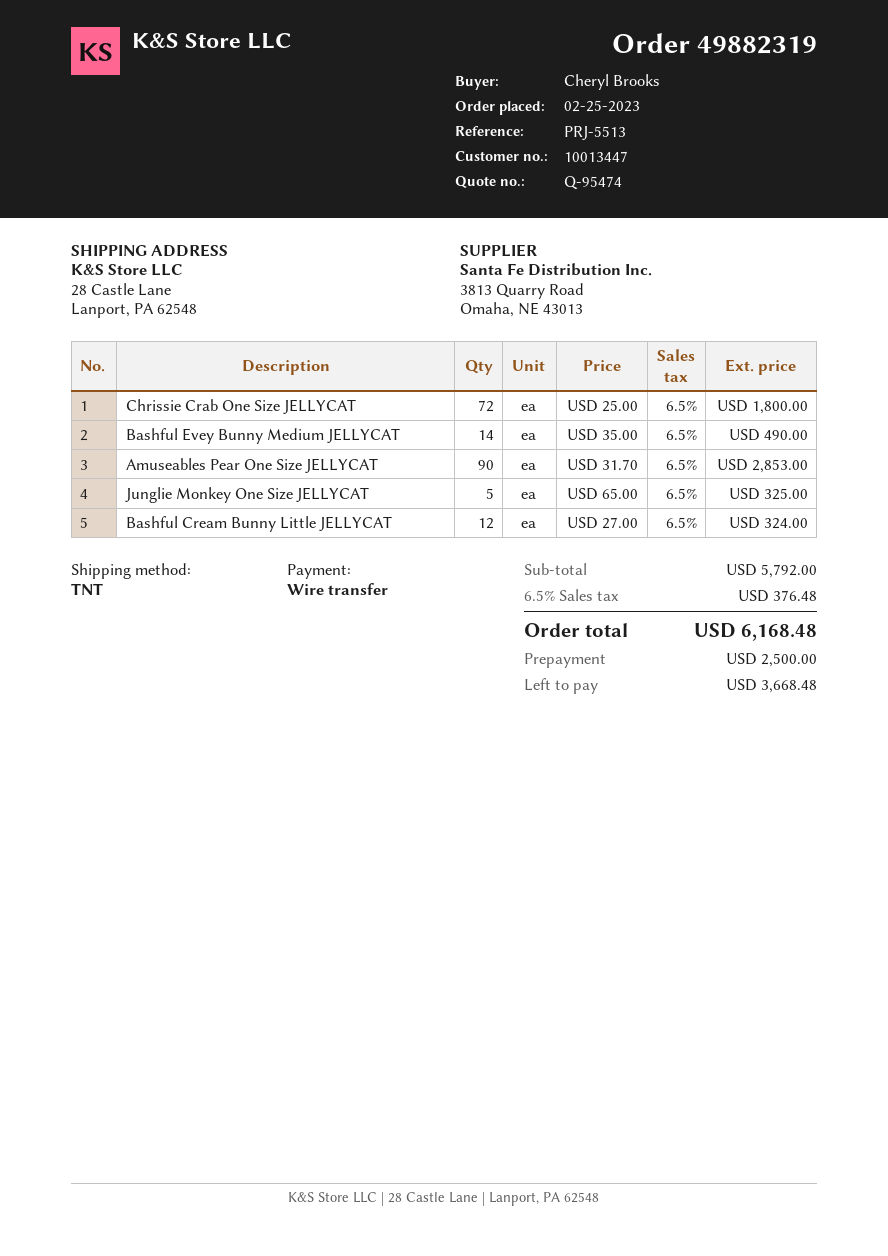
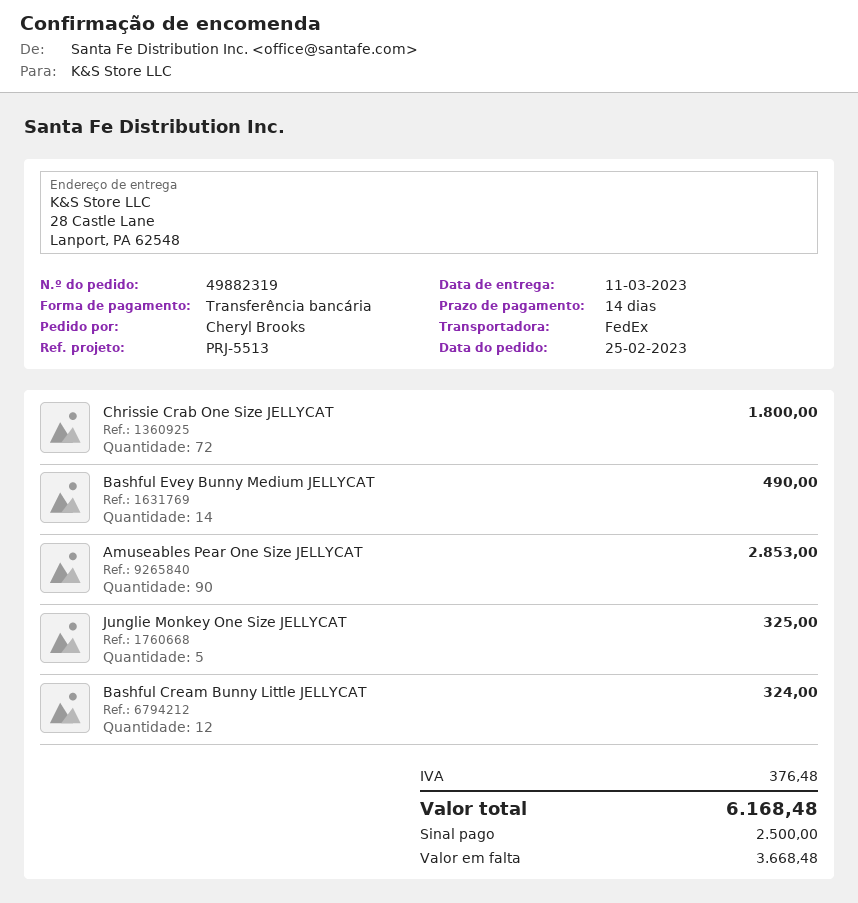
shipping method: TNT -> FedEx

